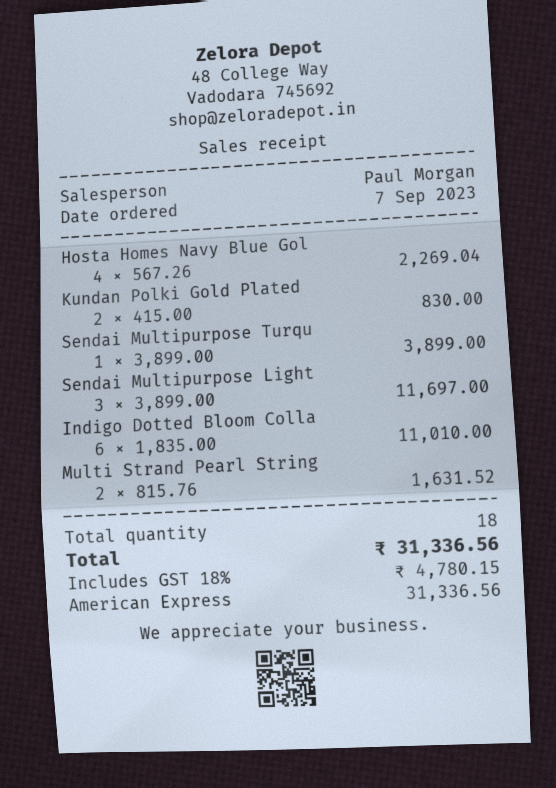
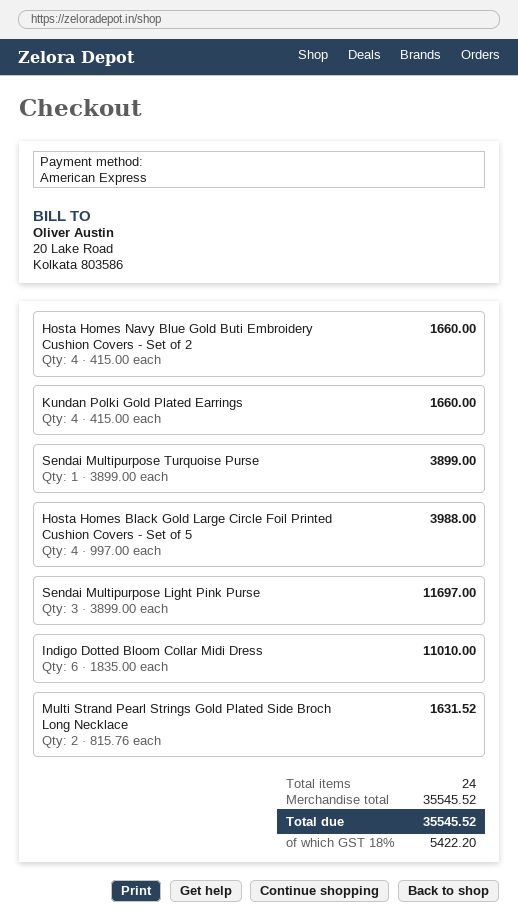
Hosta Homes Navy Blue Gol: 4 x 567.26 = 2269.04 -> 4 x 415.00 = 1660.00
Kundan Polki Gold Plated: 2 x 415.00 = 830.00 -> 4 x 415.00 = 1660.00
Hosta Homes Black Gold Large Circle Foil Printed Cushion Covers - Set of 5: none -> 4 x 997.00 = 3988.00
total quantity: 18 -> 24
tax: 18% = 4780.15 -> 18% = 5422.20
total: 31336.56 -> 35545.52

